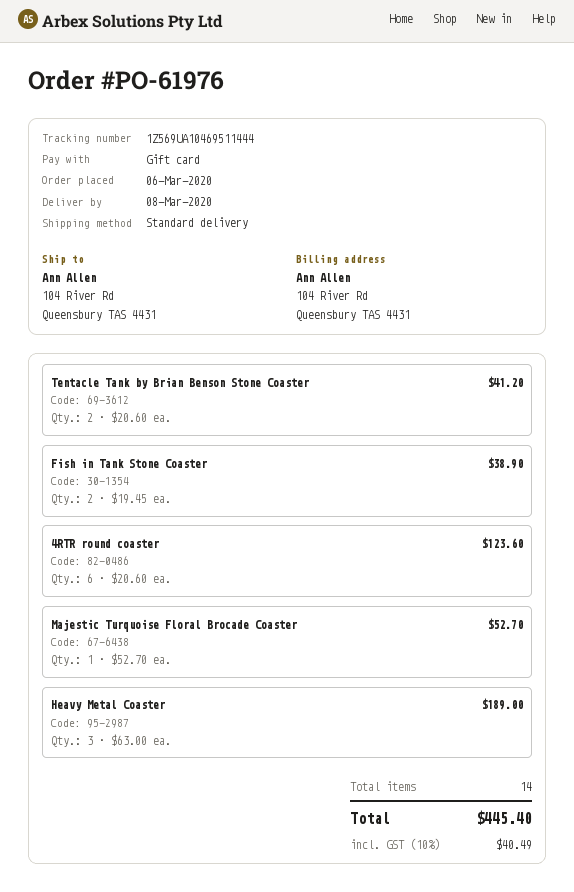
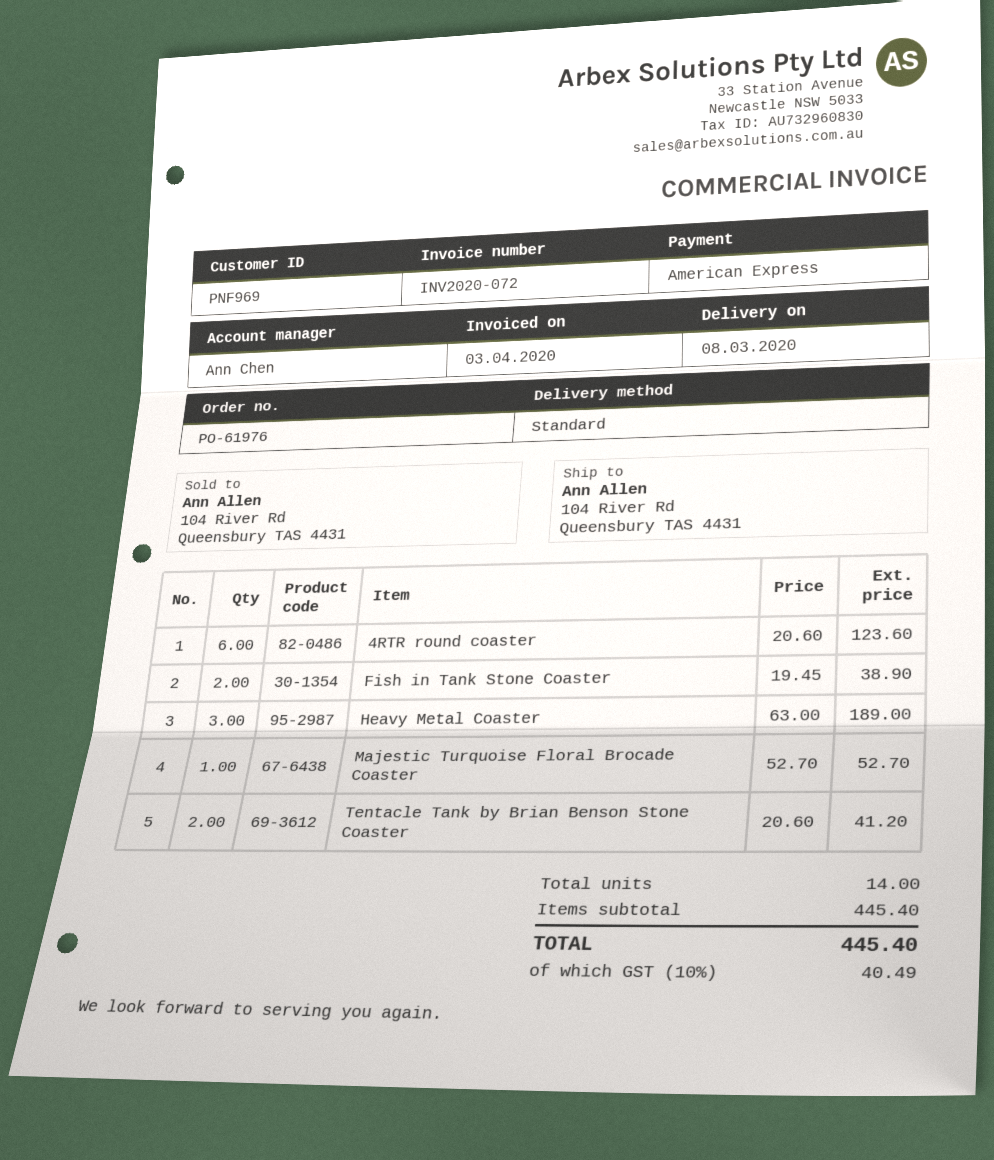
payment method: gift card -> American Express

